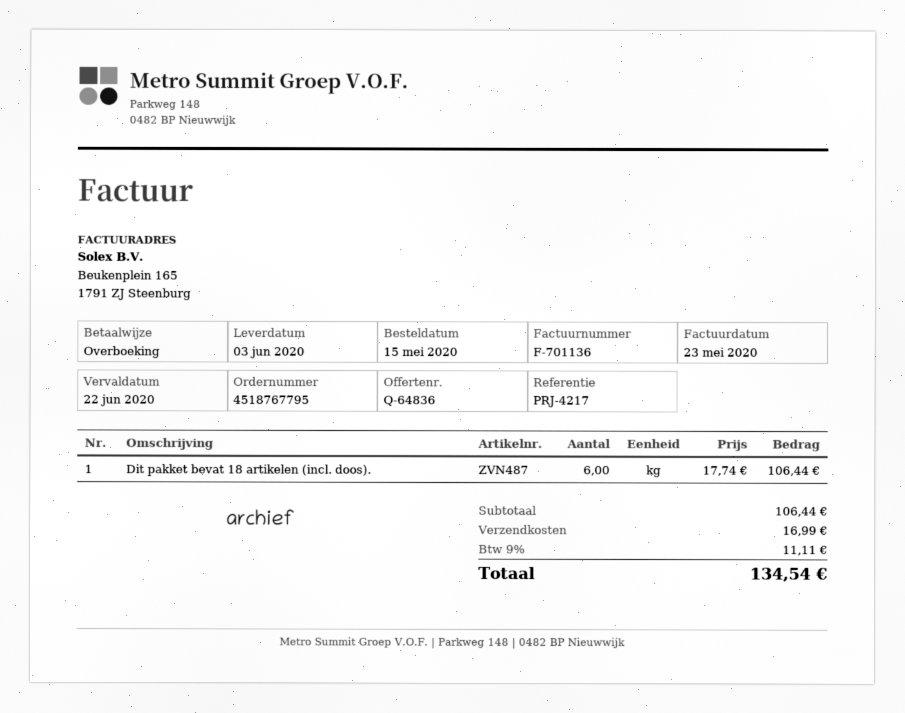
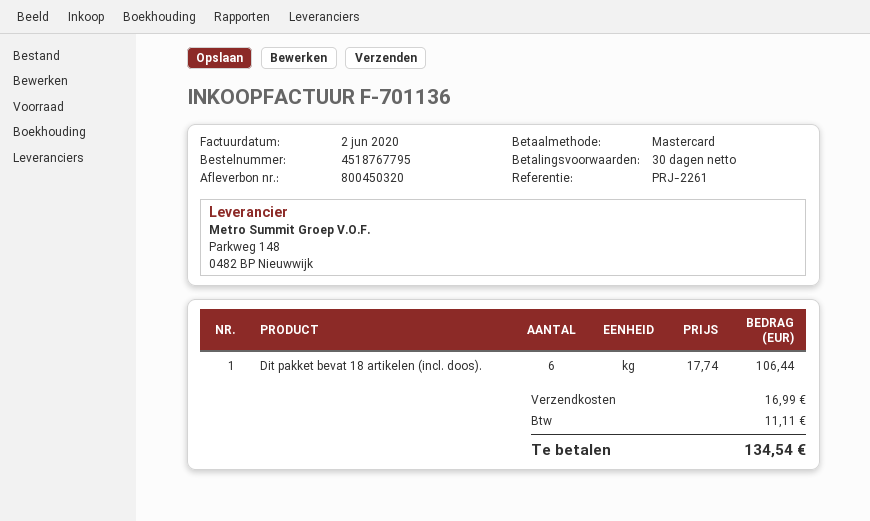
invoice date: 2020-05-23 -> 2020-06-02
reference: PRJ-4217 -> PRJ-2261
payment method: bank transfer -> Mastercard

